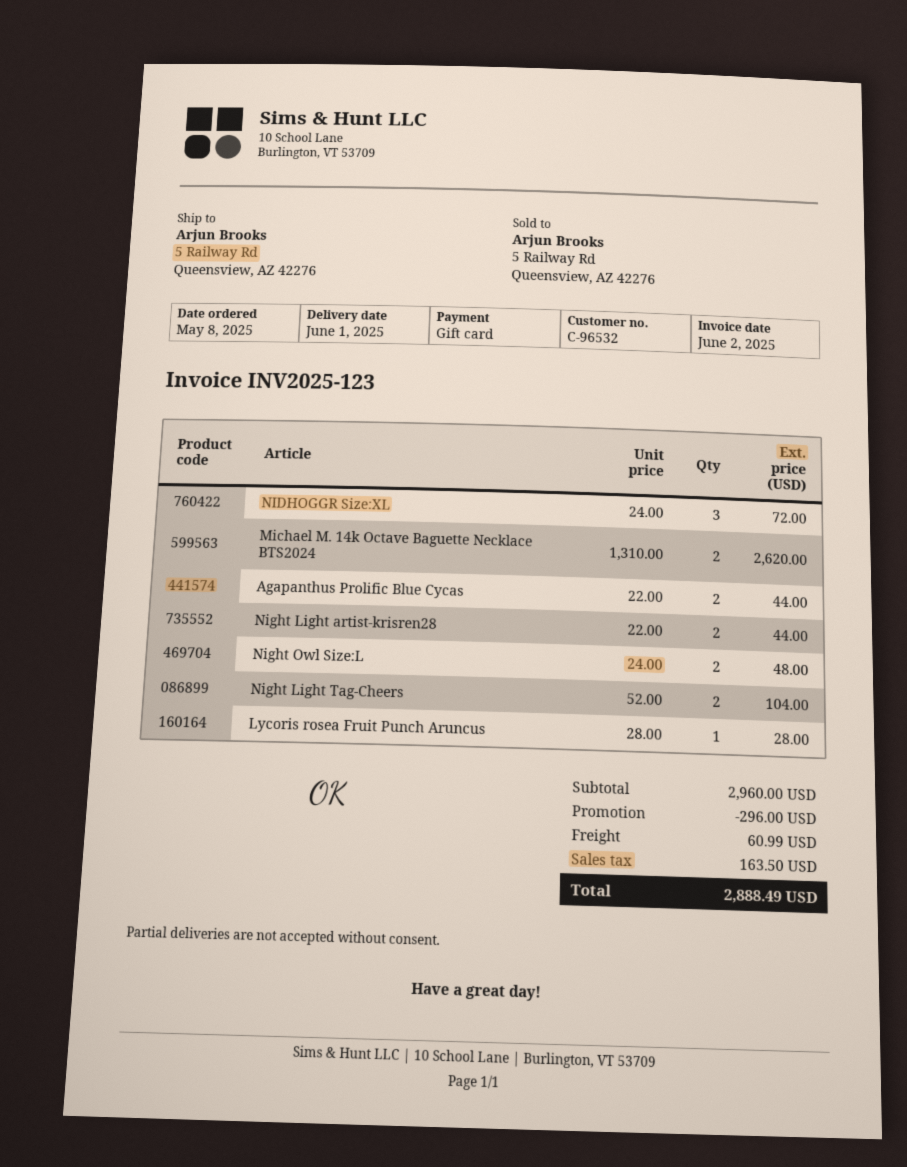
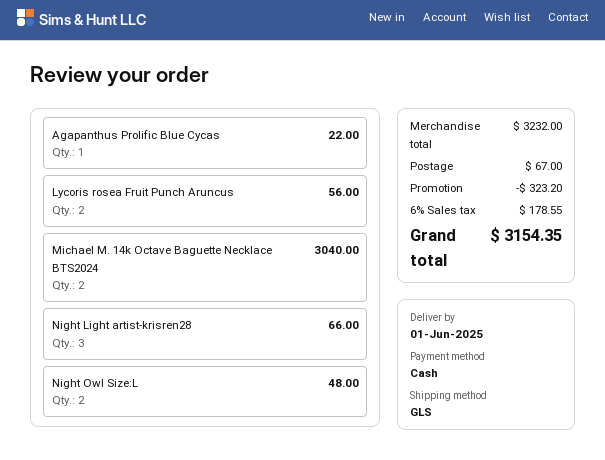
payment method: gift card -> cash
NIDHOGGR Size:XL: 3 for 72.00 -> none
Michael M. 14k Octave Baguette Necklace BTS2024: 2 for 2620.00 -> 2 for 3040.00
Agapanthus Prolific Blue Cycas: 2 for 44.00 -> 1 for 22.00
Night Light artist-krisren28: 2 for 44.00 -> 3 for 66.00
Night Light Tag-Cheers: 2 for 104.00 -> none
Lycoris rosea Fruit Punch Aruncus: 1 for 28.00 -> 2 for 56.00
subtotal: 2960.00 -> 3232.00
discount: 296.00 -> 323.20
shipping: 60.99 -> 67.00
tax: 163.50 -> 178.55
total: 2888.49 -> 3154.35

